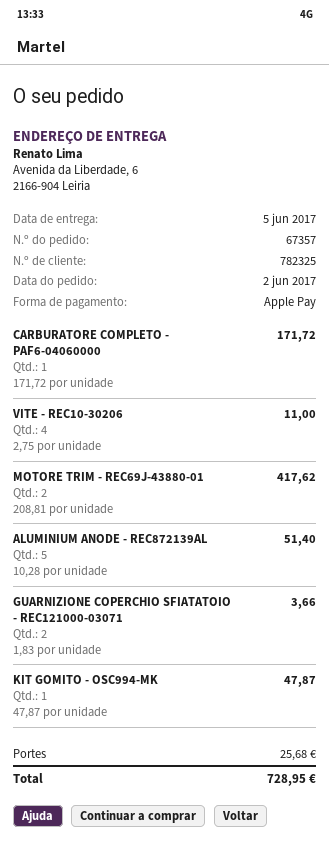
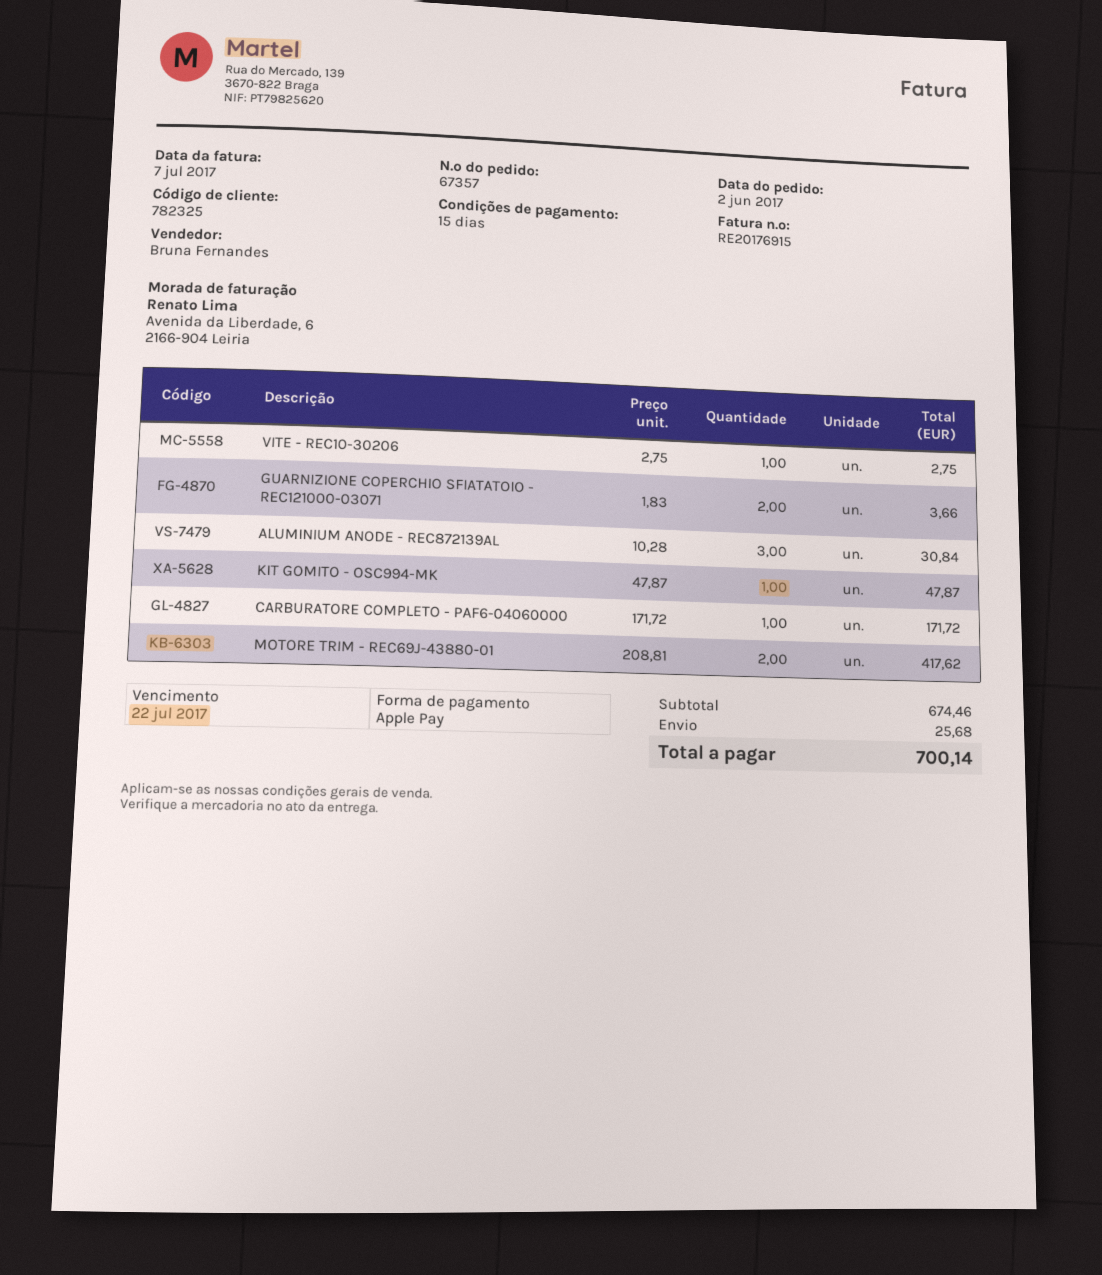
VITE - REC10-30206: 4 x 2.75 = 11.00 -> 1 x 2.75 = 2.75
ALUMINIUM ANODE - REC872139AL: 5 x 10.28 = 51.40 -> 3 x 10.28 = 30.84
total: 728.95 -> 700.14

